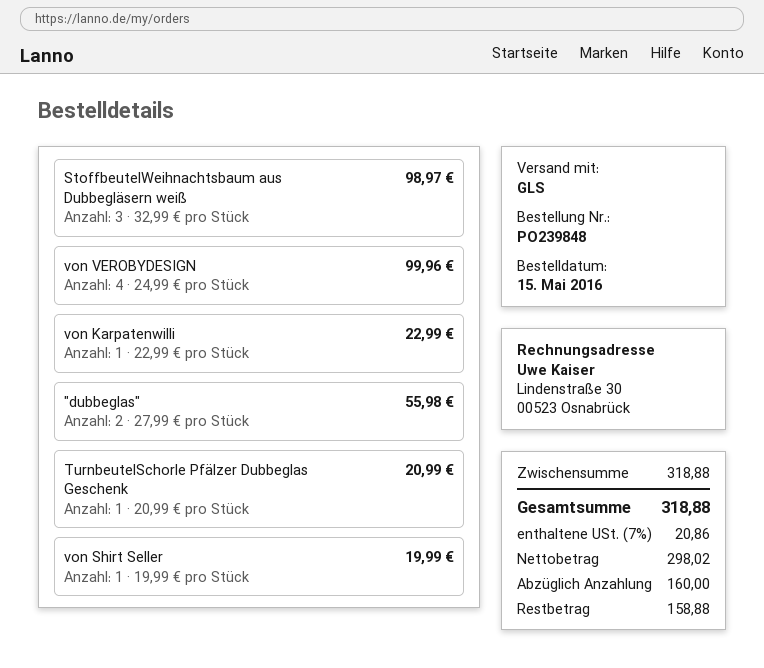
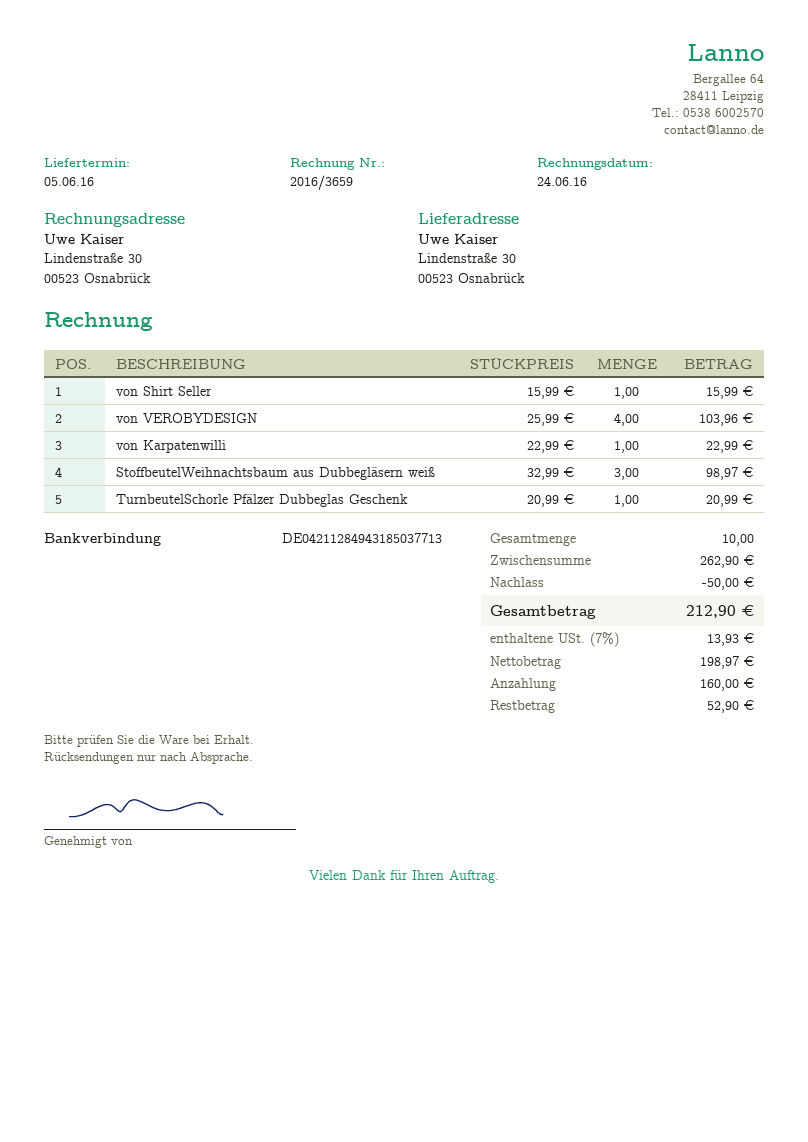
von VEROBYDESIGN: 4 x 24.99 = 99.96 -> 4 x 25.99 = 103.96
"dubbeglas": 2 x 27.99 = 55.98 -> none
von Shirt Seller: 1 x 19.99 = 19.99 -> 1 x 15.99 = 15.99
subtotal: 318.88 -> 262.90
discount: none -> 50.00
net: 298.02 -> 198.97
tax: 7% = 20.86 -> 7% = 13.93
total: 318.88 -> 212.90
balance: 158.88 -> 52.90

